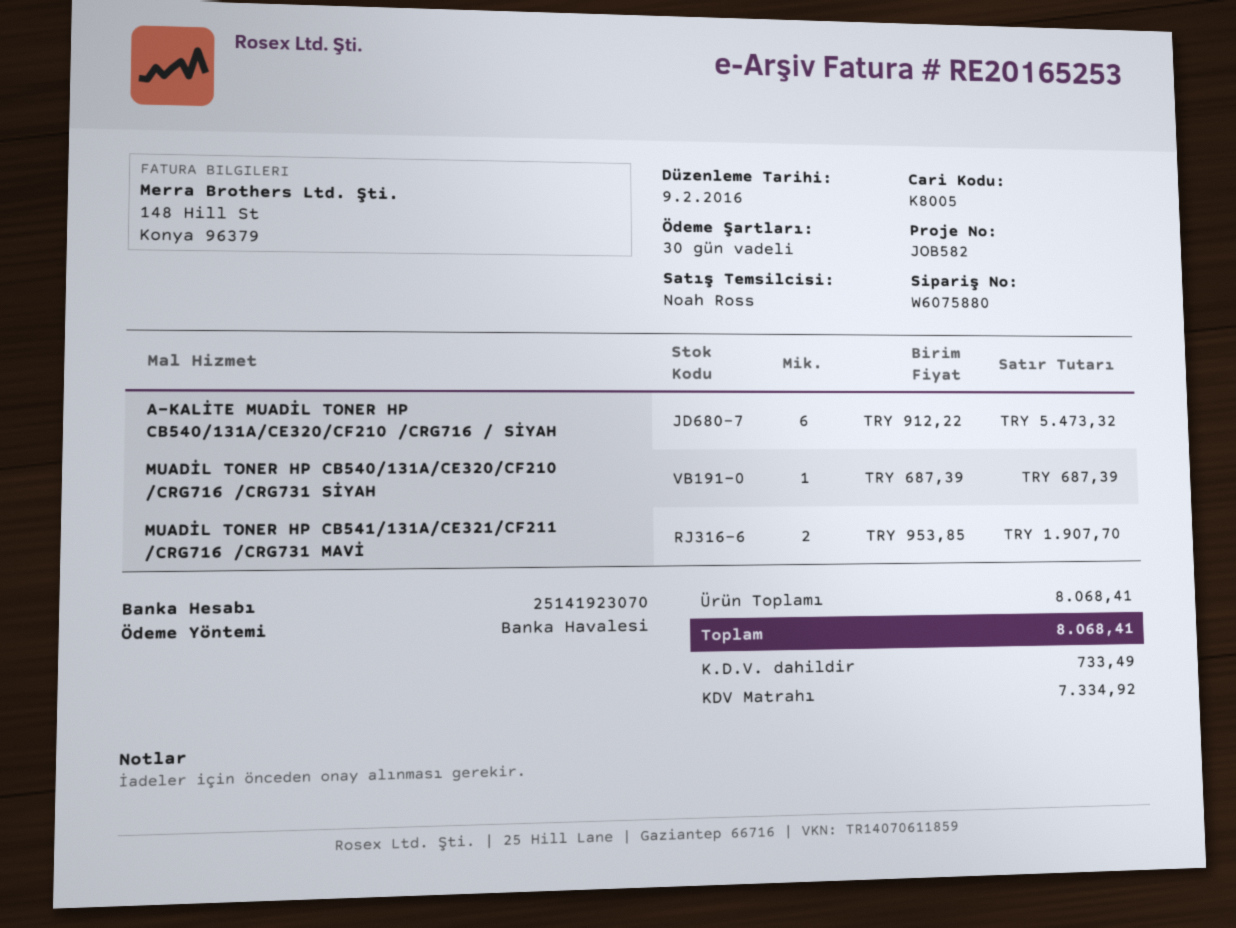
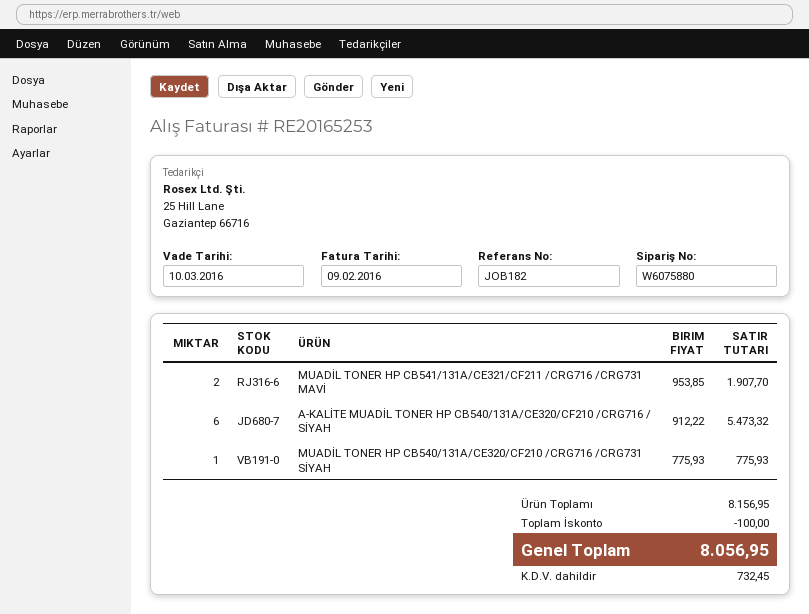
reference: JOB582 -> JOB182
MUADİL TONER HP CB540/131A/CE320/CF210 /CRG716 /CRG731 SİYAH: 1 x 687.39 = 687.39 -> 1 x 775.93 = 775.93
subtotal: 8068.41 -> 8156.95
discount: none -> 100.00
tax: 733.49 -> 732.45
total: 8068.41 -> 8056.95

